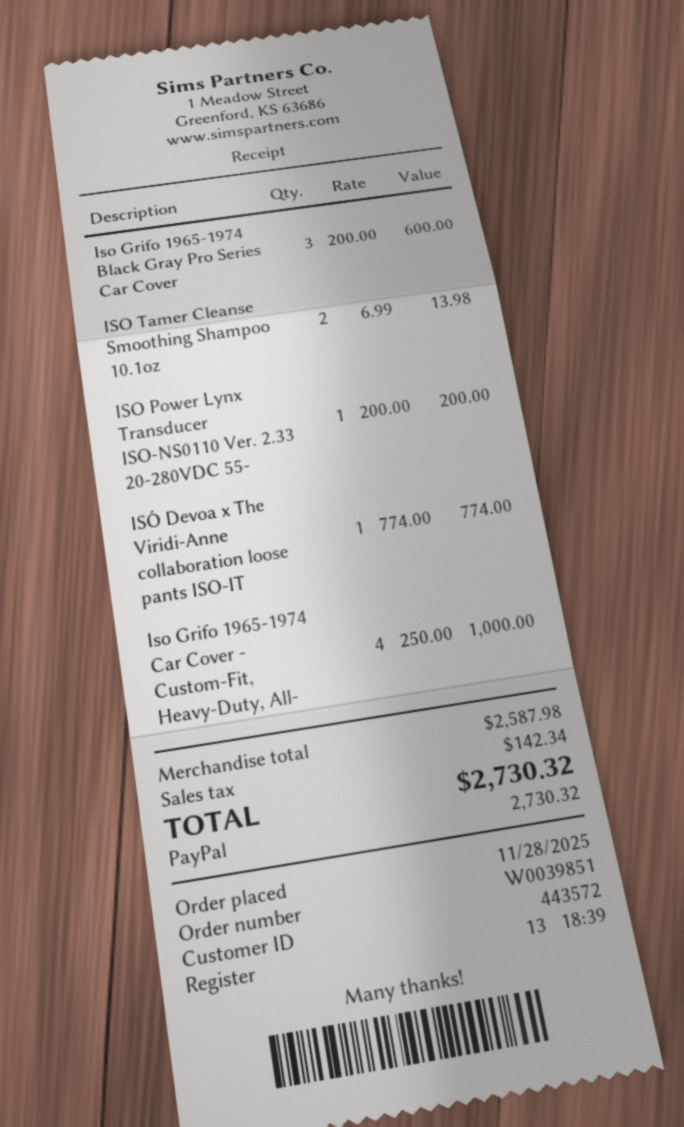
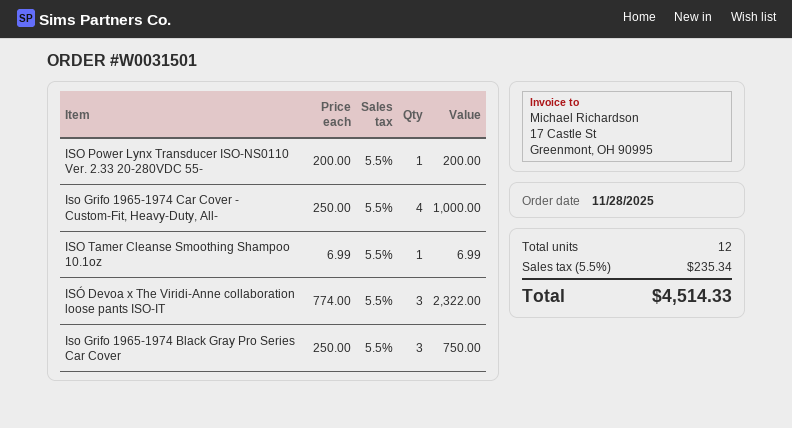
order number: W0039851 -> W0031501
Iso Grifo 1965-1974 Black Gray Pro Series Car Cover: 3 x 200.00 = 600.00 -> 3 x 250.00 = 750.00
ISO Tamer Cleanse Smoothing Shampoo 10.1oz: 2 x 6.99 = 13.98 -> 1 x 6.99 = 6.99
ISÓ Devoa x The Viridi-Anne collaboration loose pants ISO-IT: 1 x 774.00 = 774.00 -> 3 x 774.00 = 2322.00
tax: 142.34 -> 235.34
total: 2730.32 -> 4514.33

